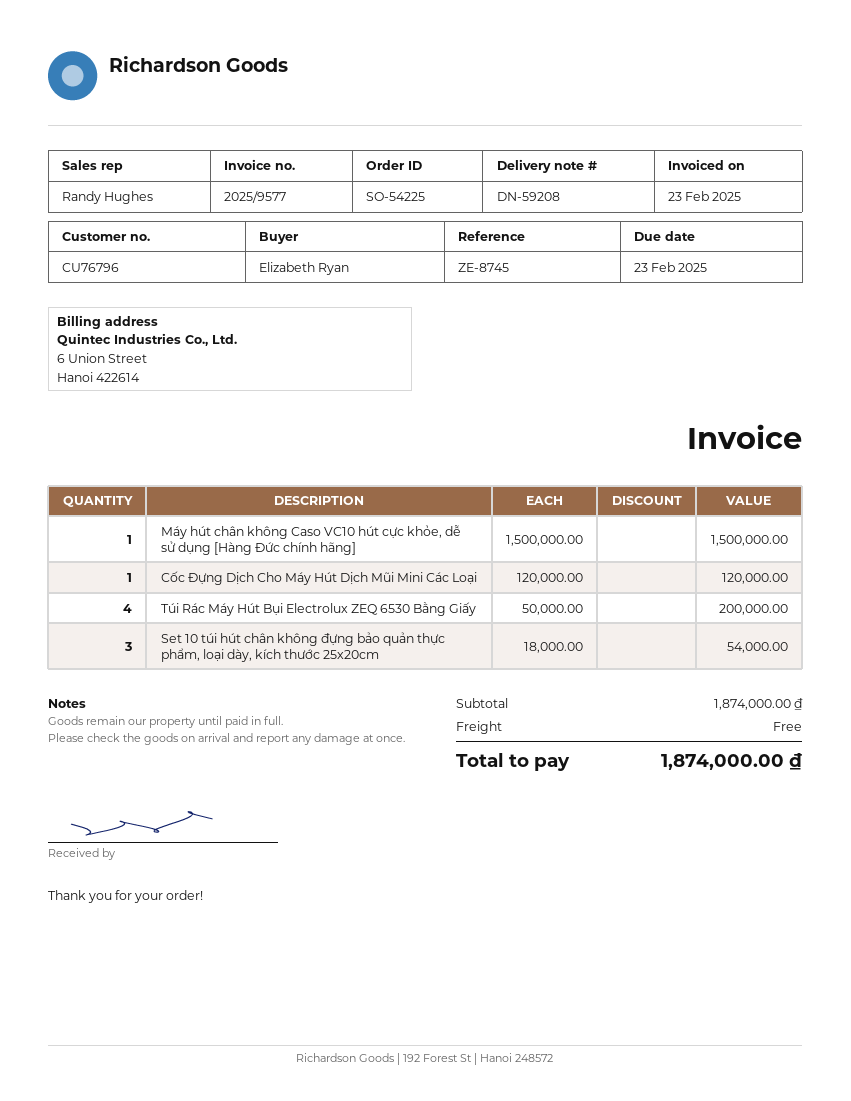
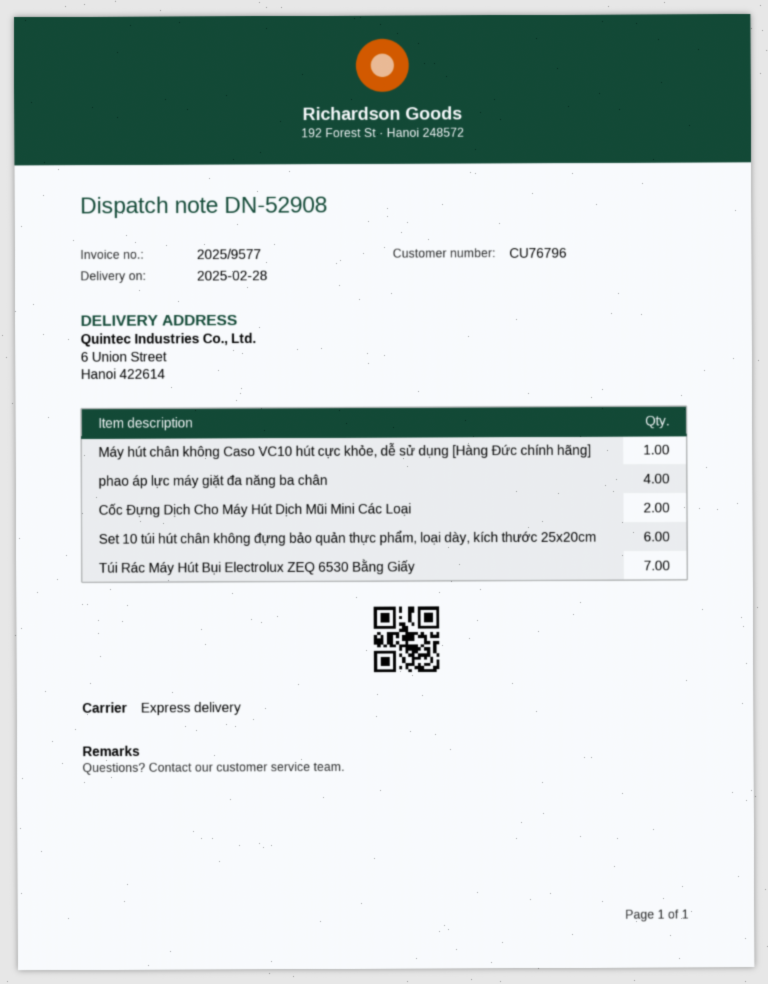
delivery note number: DN-59208 -> DN-52908
Cốc Đựng Dịch Cho Máy Hút Dịch Mũi Mini Các Loại: 1 -> 2
Túi Rác Máy Hút Bụi Electrolux ZEQ 6530 Bằng Giấy: 4 -> 7
Set 10 túi hút chân không đựng bảo quản thực phẩm, loại dày, kích thước 25x20cm: 3 -> 6
phao áp lực máy giặt đa năng ba chân: none -> 4

